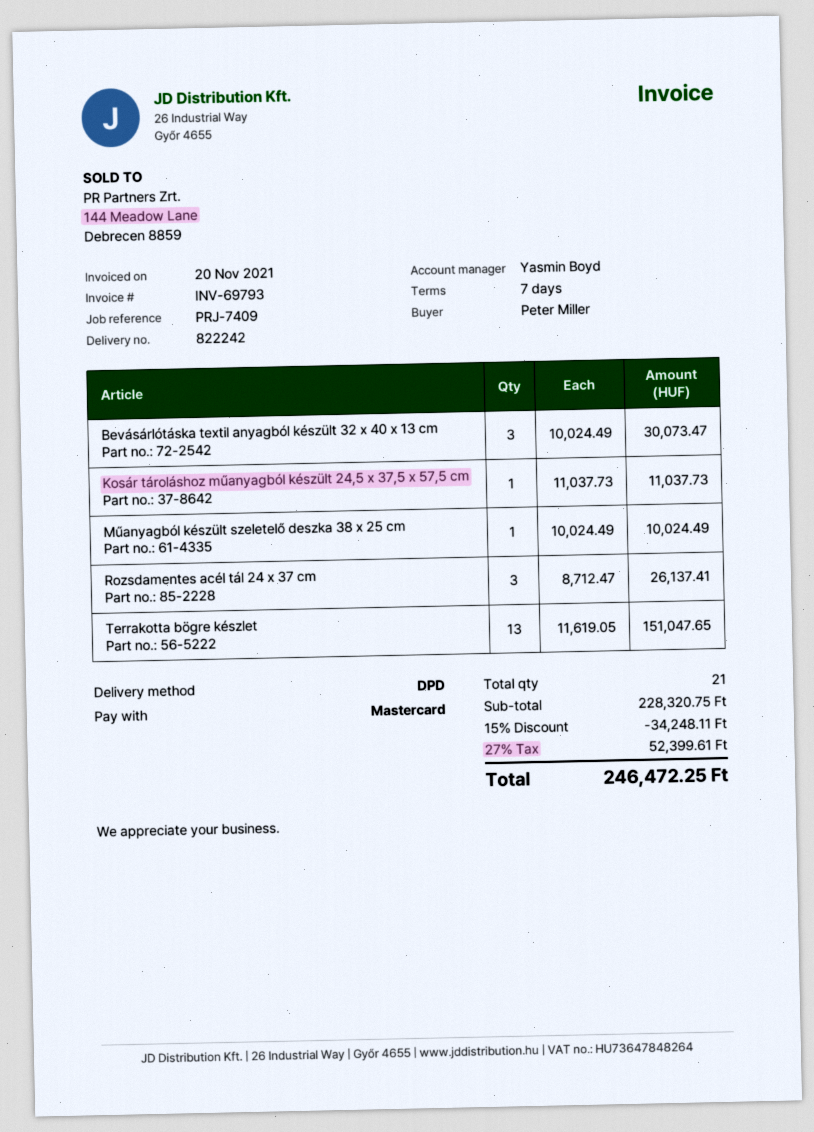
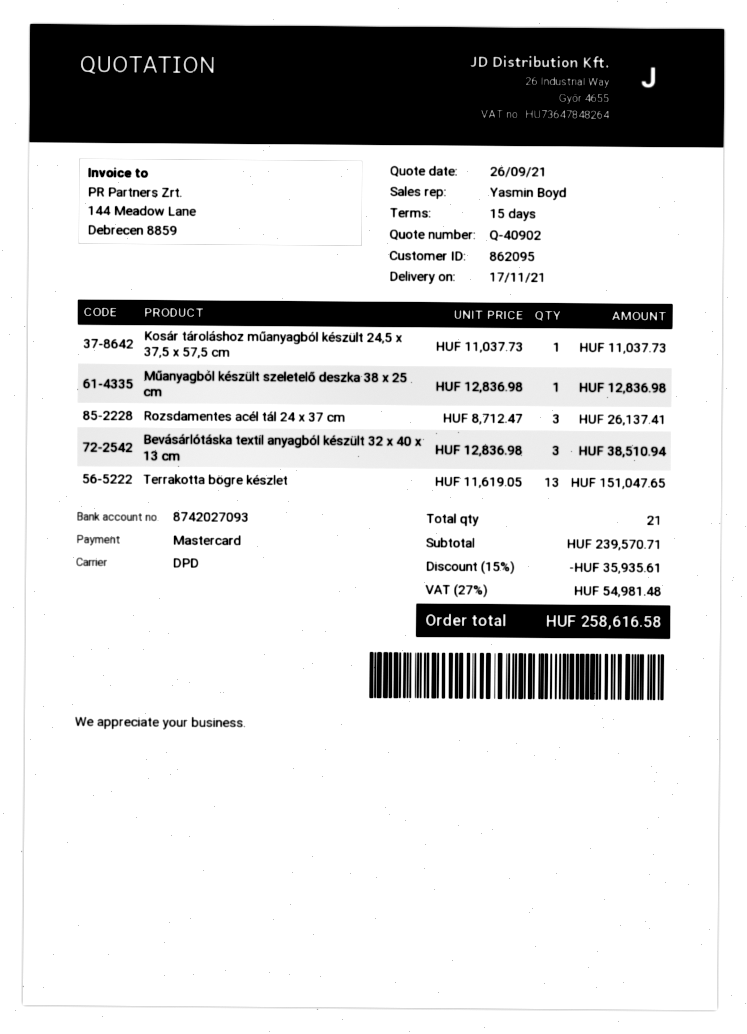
payment terms: 7 days -> 15 days
Bevásárlótáska textil anyagból készült 32 x 40 x 13 cm: 3 x 10024.49 = 30073.47 -> 3 x 12836.98 = 38510.94
Műanyagból készült szeletelő deszka 38 x 25 cm: 1 x 10024.49 = 10024.49 -> 1 x 12836.98 = 12836.98
subtotal: 228320.75 -> 239570.71
discount: 15% = 34248.11 -> 15% = 35935.61
tax: 27% = 52399.61 -> 27% = 54981.48
total: 246472.25 -> 258616.58

